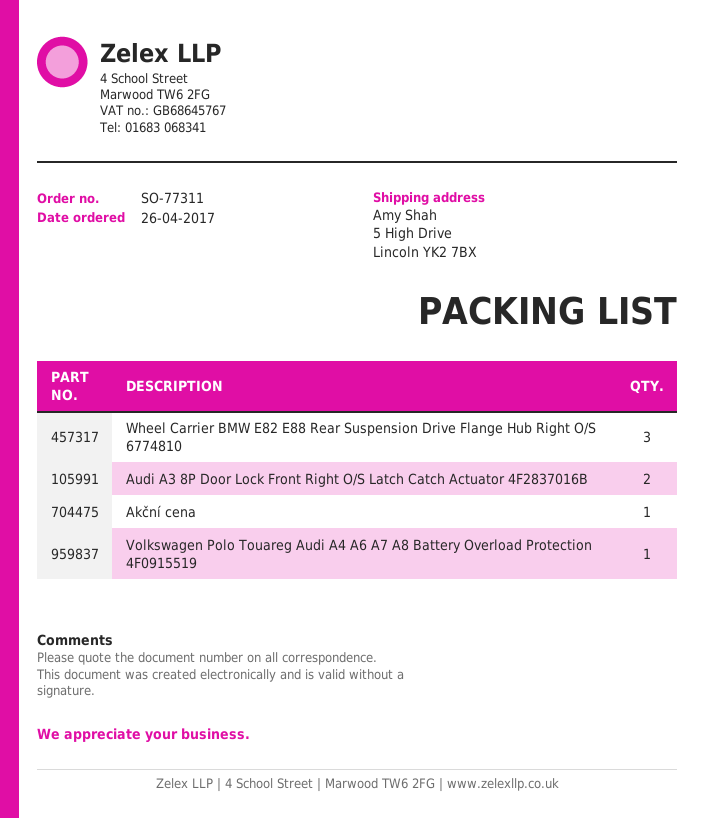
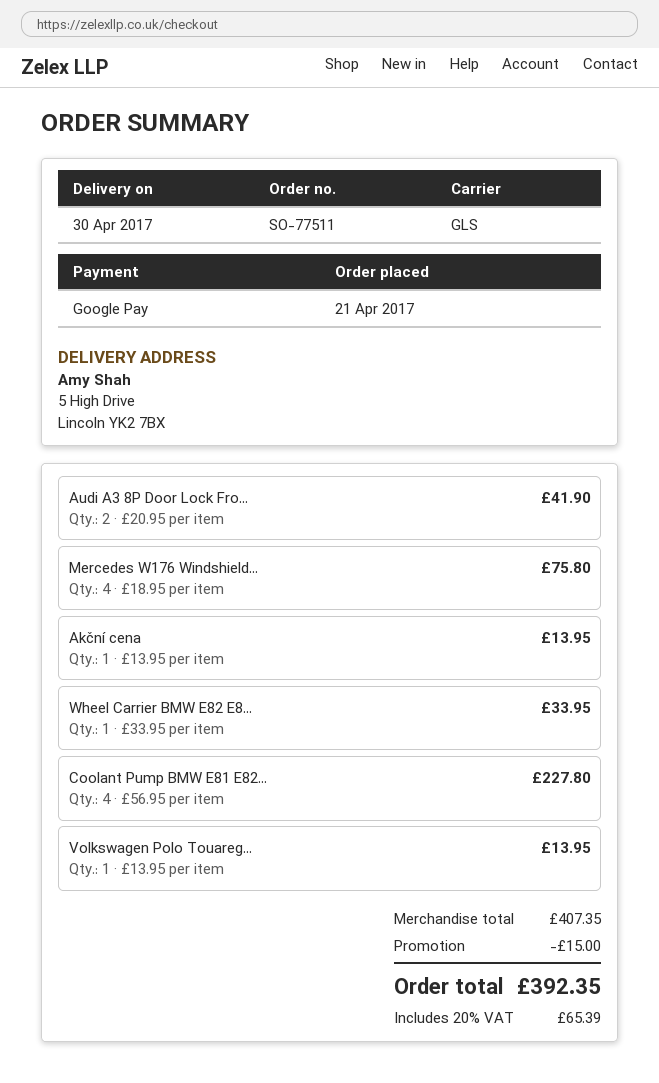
order number: SO-77311 -> SO-77511
order date: 2017-04-26 -> 2017-04-21
Wheel Carrier BMW E82 E88 Rear Suspension Drive Flange Hub Right O/S 6774810: 3 -> 1
Mercedes W176 Windshield...: none -> 4
Coolant Pump BMW E81 E82...: none -> 4

